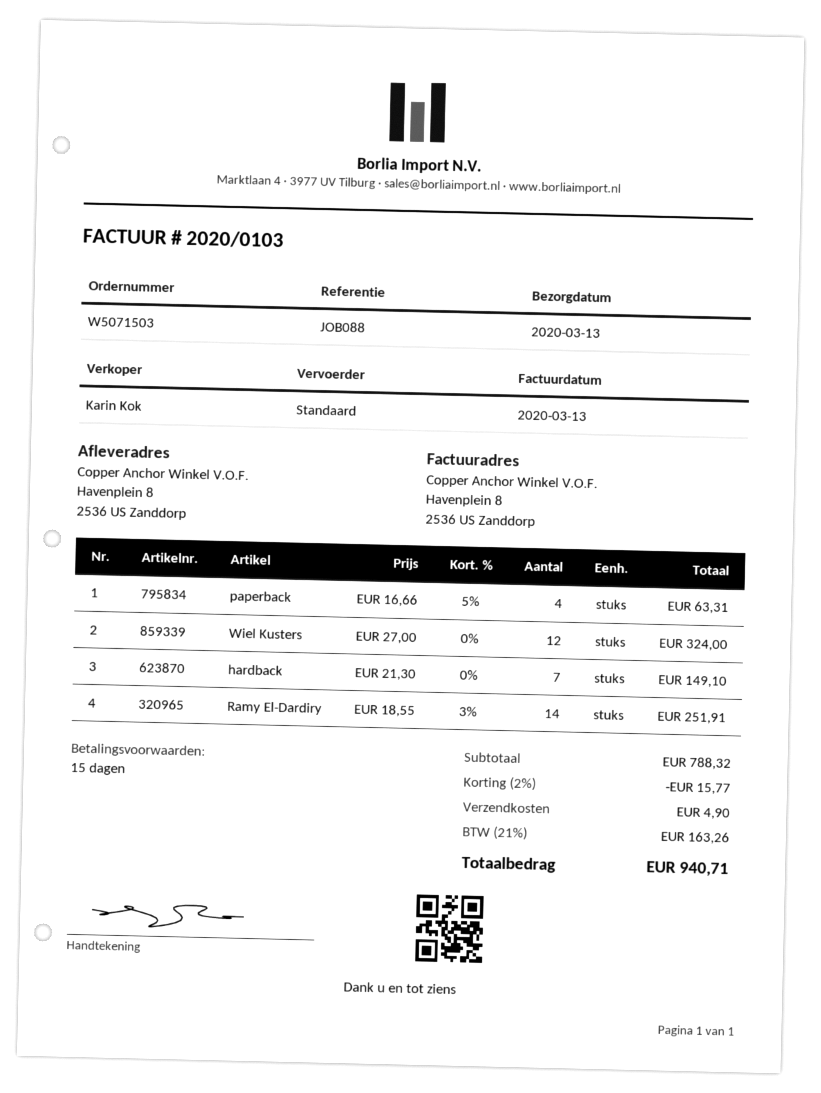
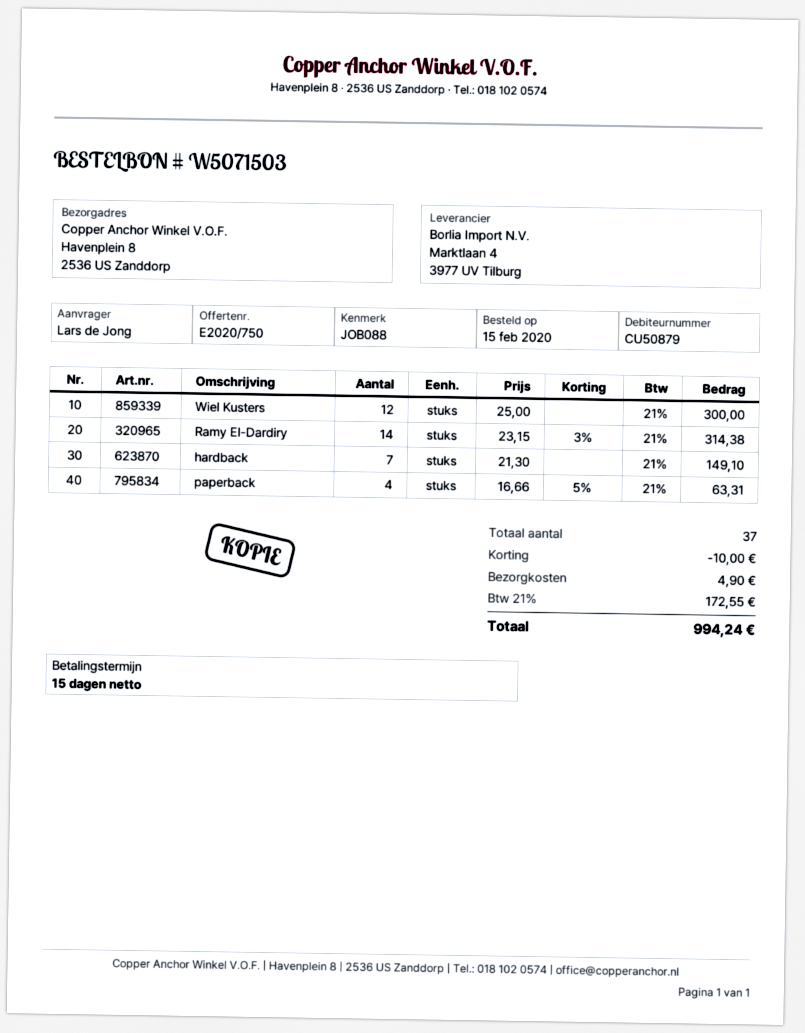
Wiel Kusters: 12 x 27.00 = 324.00 -> 12 x 25.00 = 300.00
Ramy El-Dardiry: 14 x 18.55 - 3% = 251.91 -> 14 x 23.15 - 3% = 314.38
discount: 15.77 -> 10.00
tax: 21% = 163.26 -> 21% = 172.55
total: 940.71 -> 994.24

